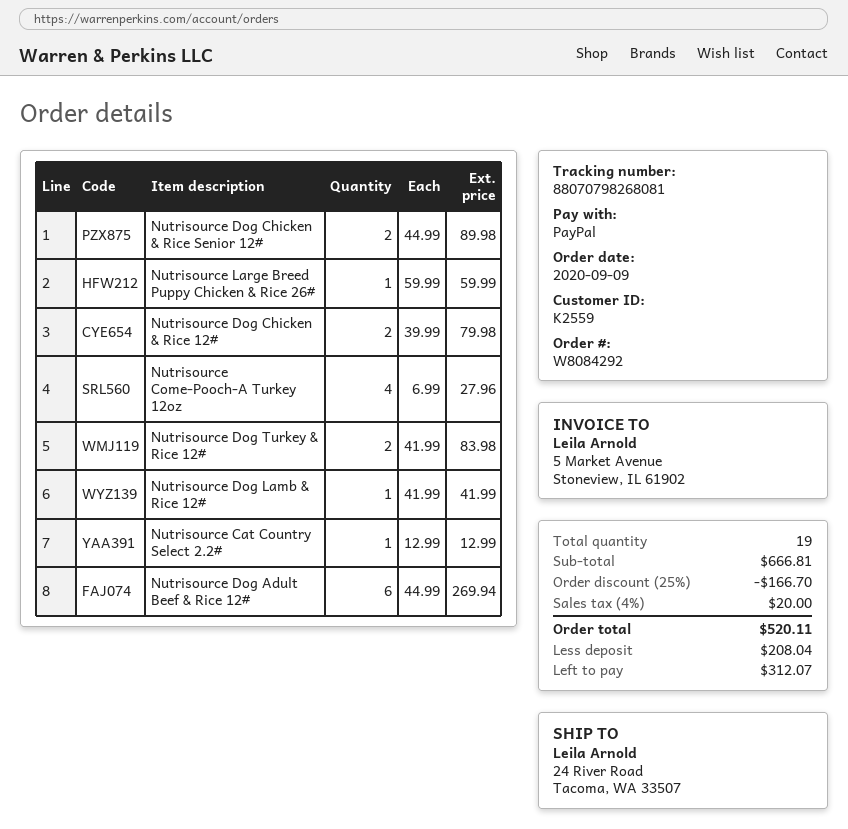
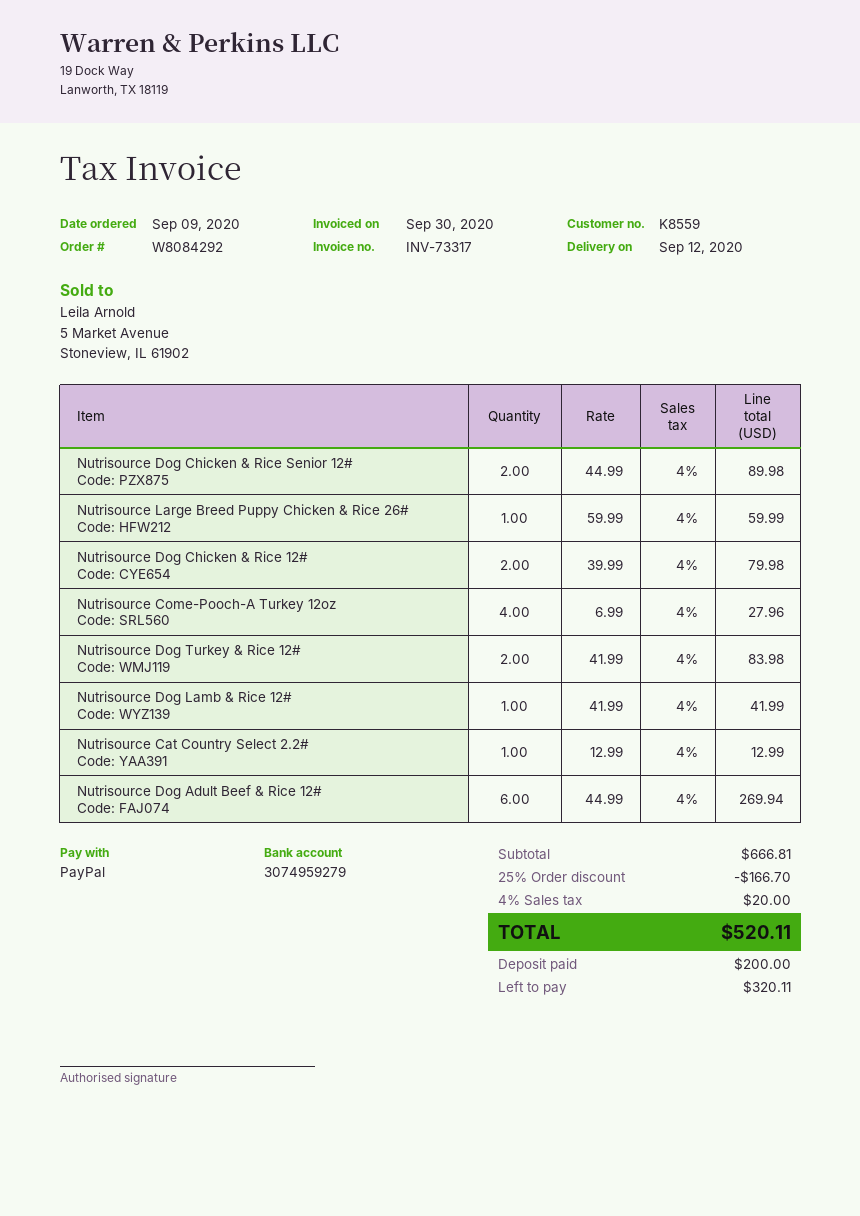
customer number: K2559 -> K8559
deposit: 208.04 -> 200.00
balance: 312.07 -> 320.11

